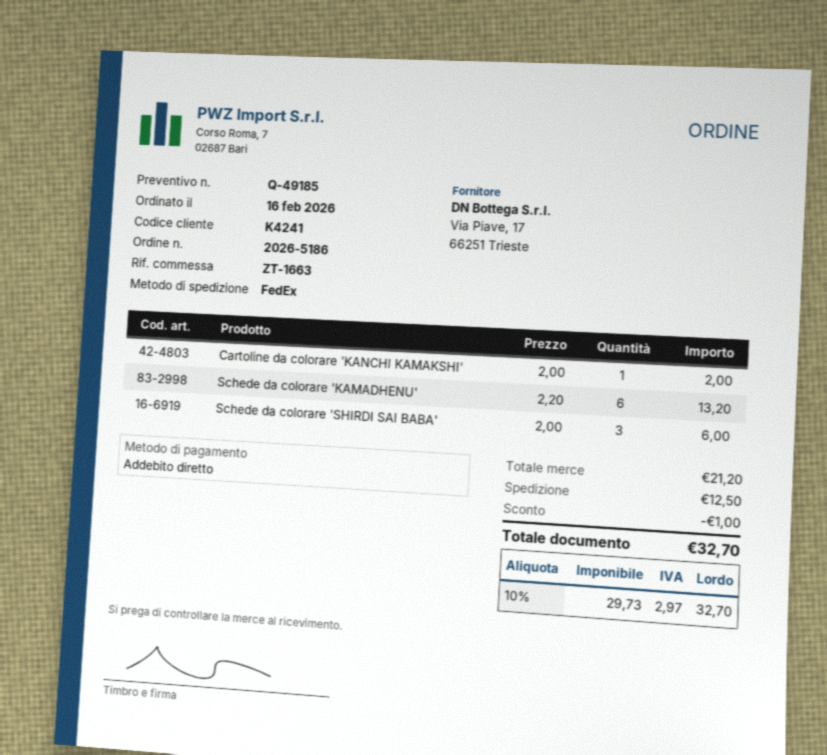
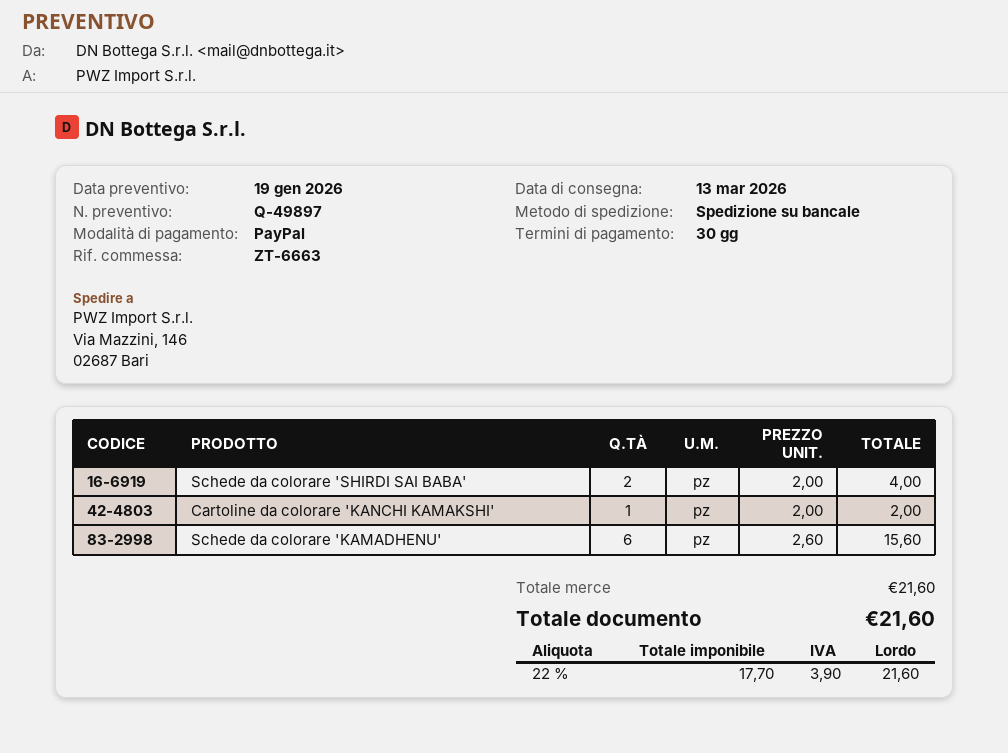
quote number: Q-49185 -> Q-49897
reference: ZT-1663 -> ZT-6663
payment method: direct debit -> PayPal
shipping method: FedEx -> pallet freight
Schede da colorare 'KAMADHENU': 6 x 2.20 = 13.20 -> 6 x 2.60 = 15.60
Schede da colorare 'SHIRDI SAI BABA': 3 x 2.00 = 6.00 -> 2 x 2.00 = 4.00
subtotal: 21.20 -> 21.60
discount: 1.00 -> none
shipping: 12.50 -> none
net: 29.73 -> 17.70
tax: 10% = 2.97 -> 22% = 3.90
total: 32.70 -> 21.60

